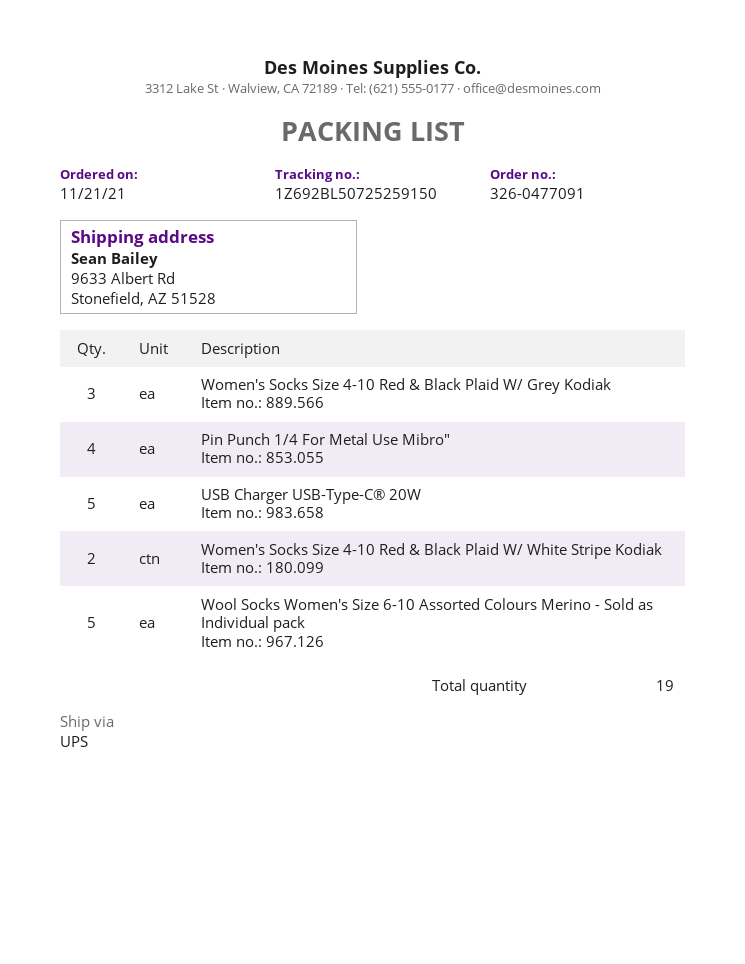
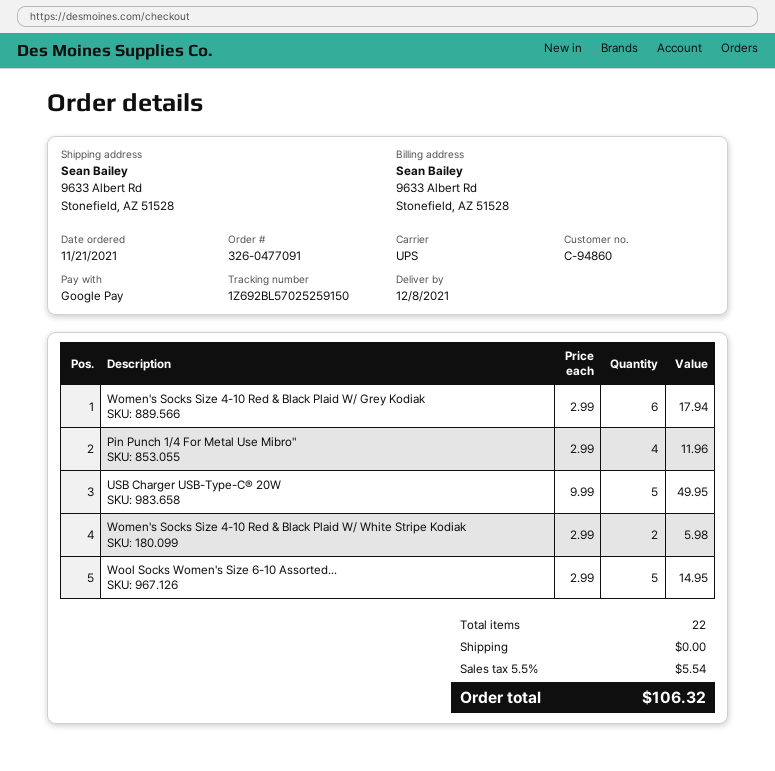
tracking number: 1Z692BL50725259150 -> 1Z692BL57025259150
Women's Socks Size 4-10 Red & Black Plaid W/ Grey Kodiak: 3 -> 6
total quantity: 19 -> 22

